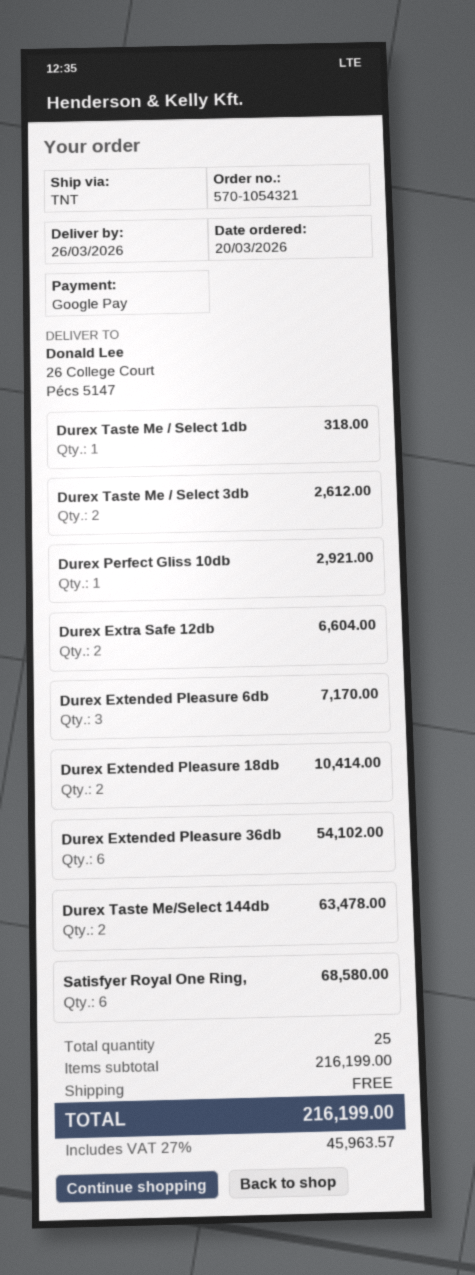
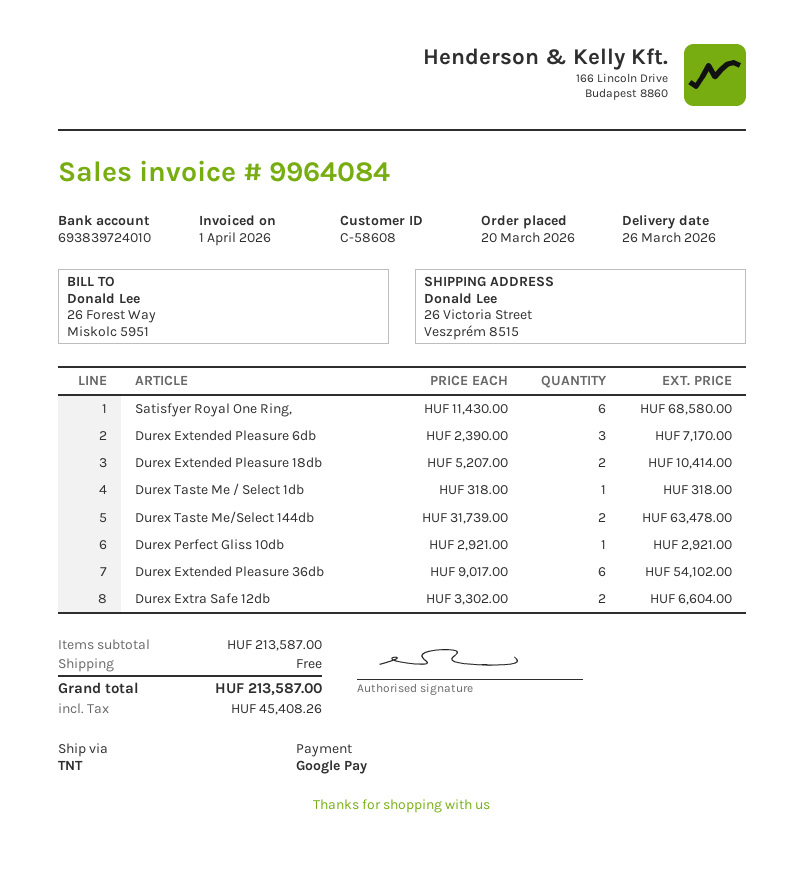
ship to: 26 College Court, Pécs 5147 -> 26 Victoria Street, Veszprém 8515
Durex Taste Me / Select 3db: 2 for 2612.00 -> none
subtotal: 216199.00 -> 213587.00
tax: 45963.57 -> 45408.26
total: 216199.00 -> 213587.00

